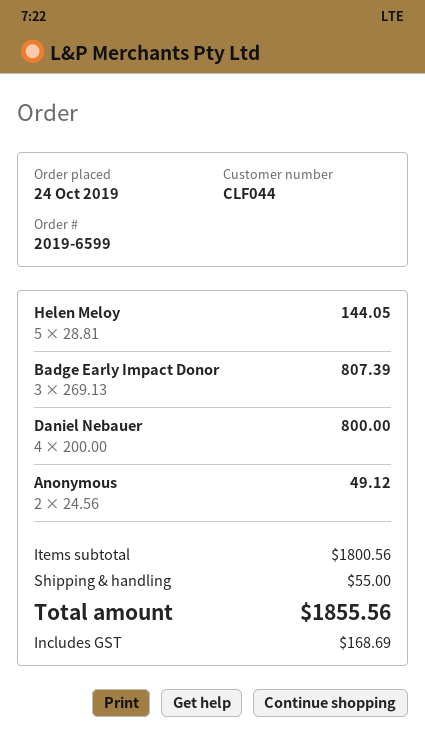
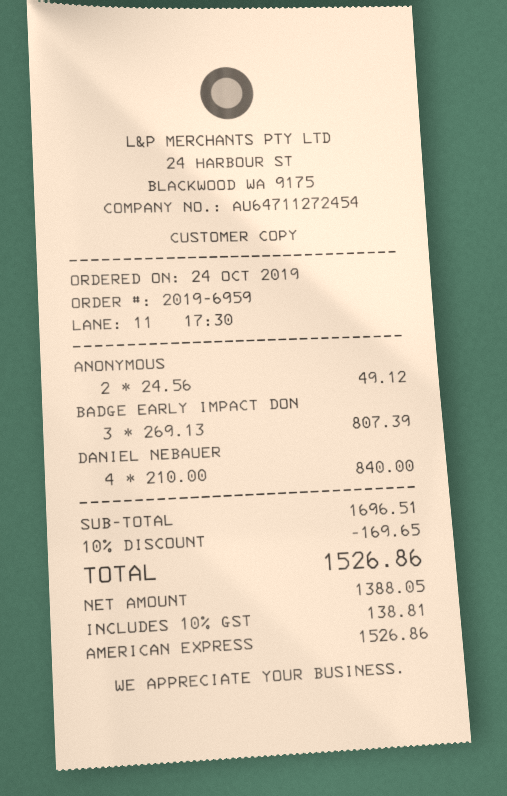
order number: 2019-6599 -> 2019-6959
Helen Meloy: 5 x 28.81 = 144.05 -> none
Daniel Nebauer: 4 x 200.00 = 800.00 -> 4 x 210.00 = 840.00
subtotal: 1800.56 -> 1696.51
discount: none -> 10% = 169.65
shipping: 55.00 -> none
tax: 168.69 -> 138.81
total: 1855.56 -> 1526.86

